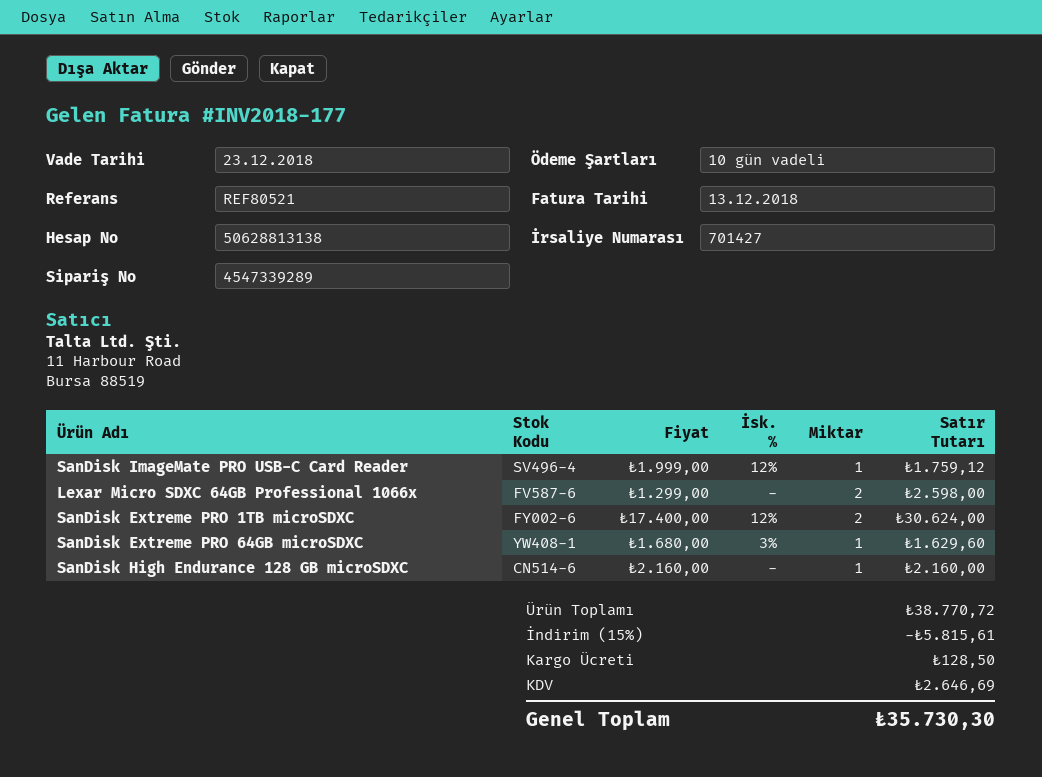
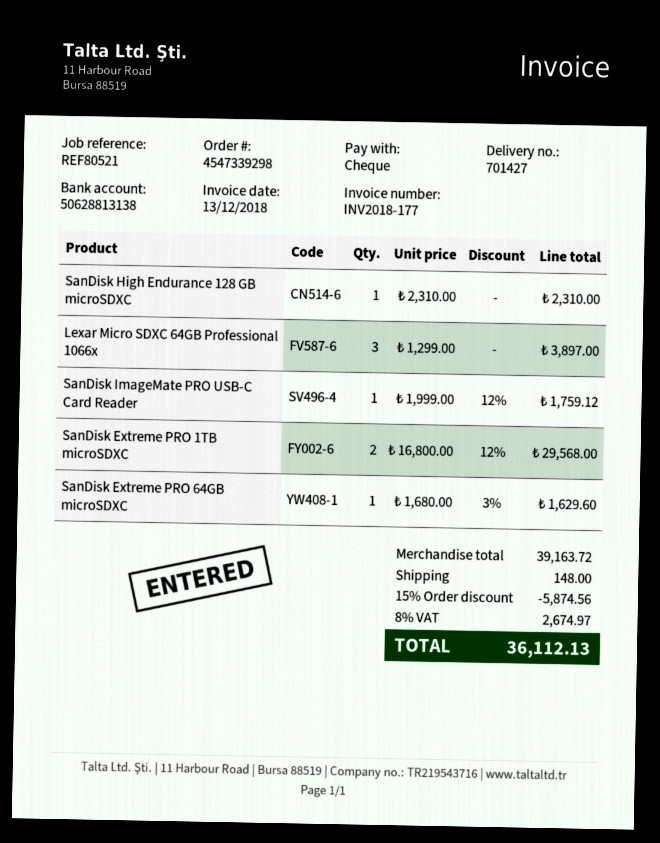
order number: 4547339289 -> 4547339298
Lexar Micro SDXC 64GB Professional 1066x: 2 x 1299.00 = 2598.00 -> 3 x 1299.00 = 3897.00
SanDisk Extreme PRO 1TB microSDXC: 2 x 17400.00 - 12% = 30624.00 -> 2 x 16800.00 - 12% = 29568.00
SanDisk High Endurance 128 GB microSDXC: 1 x 2160.00 = 2160.00 -> 1 x 2310.00 = 2310.00
subtotal: 38770.72 -> 39163.72
discount: 15% = 5815.61 -> 15% = 5874.56
shipping: 128.50 -> 148.00
tax: 2646.69 -> 2674.97
total: 35730.30 -> 36112.13

